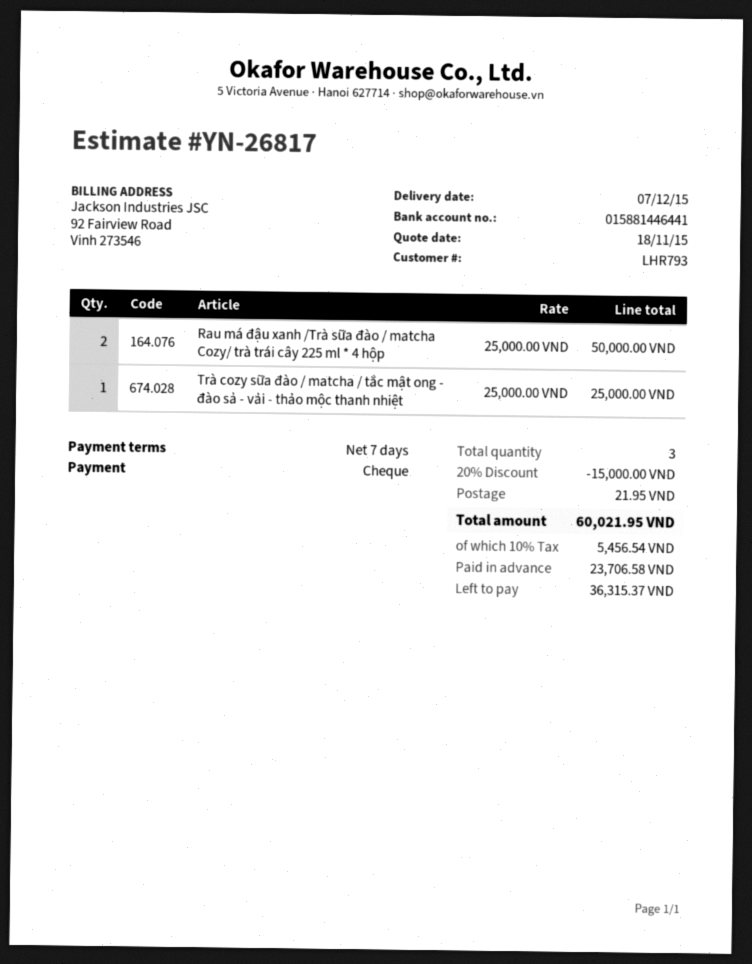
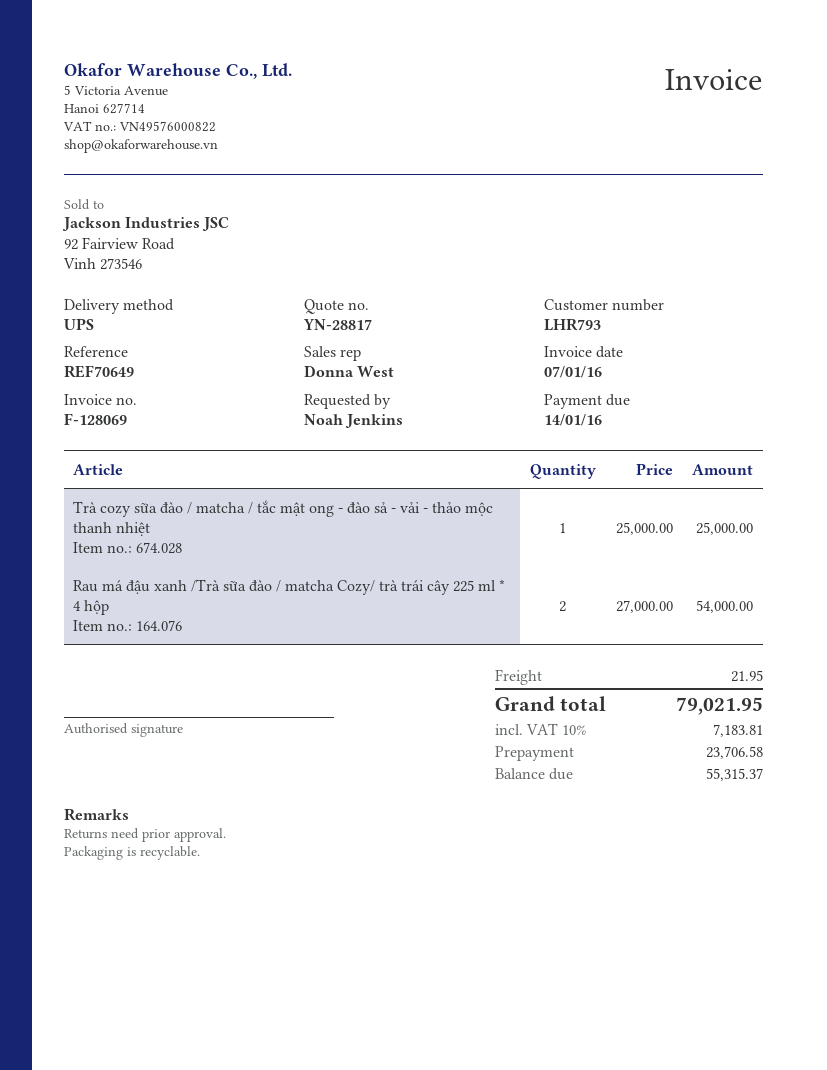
quote number: YN-26817 -> YN-28817
Rau má đậu xanh /Trà sữa đào / matcha Cozy/ trà trái cây 225 ml * 4 hộp: 2 x 25000.00 = 50000.00 -> 2 x 27000.00 = 54000.00
discount: 20% = 15000.00 -> none
tax: 10% = 5456.54 -> 10% = 7183.81
total: 60021.95 -> 79021.95
balance: 36315.37 -> 55315.37

